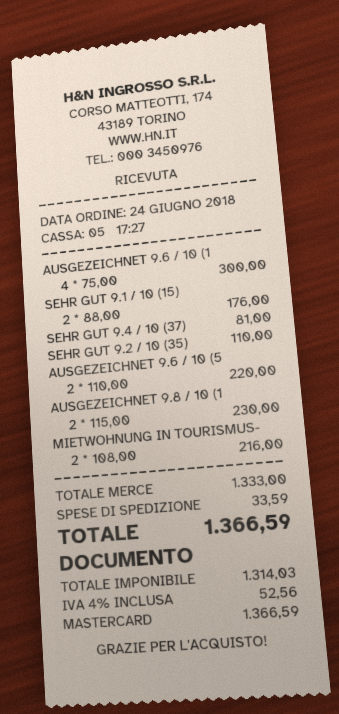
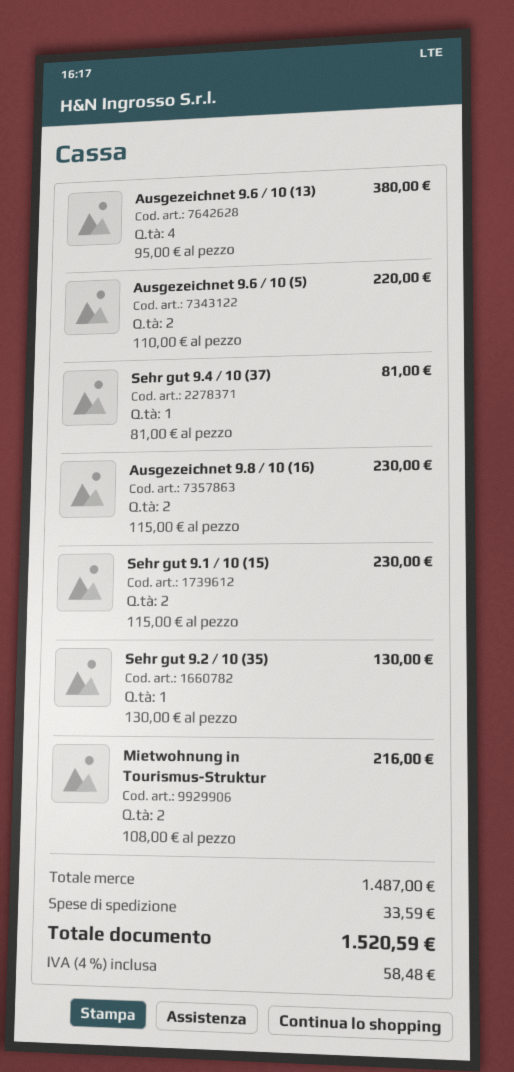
AUSGEZEICHNET 9.6 / 10 (1: 4 x 75.00 = 300.00 -> 4 x 95.00 = 380.00
SEHR GUT 9.1 / 10 (15): 2 x 88.00 = 176.00 -> 2 x 115.00 = 230.00
SEHR GUT 9.2 / 10 (35): 1 x 110.00 = 110.00 -> 1 x 130.00 = 130.00
subtotal: 1333.00 -> 1487.00
tax: 4% = 52.56 -> 4% = 58.48
total: 1366.59 -> 1520.59

